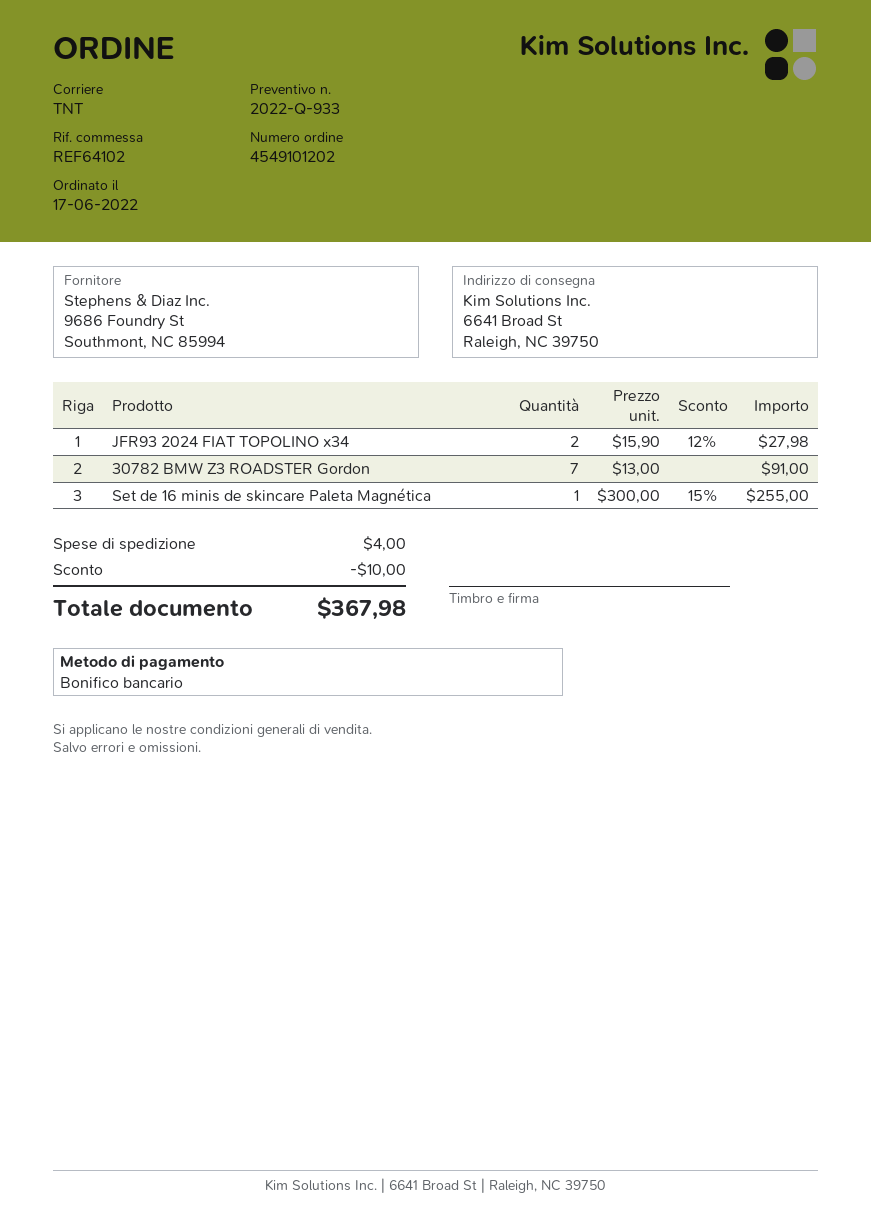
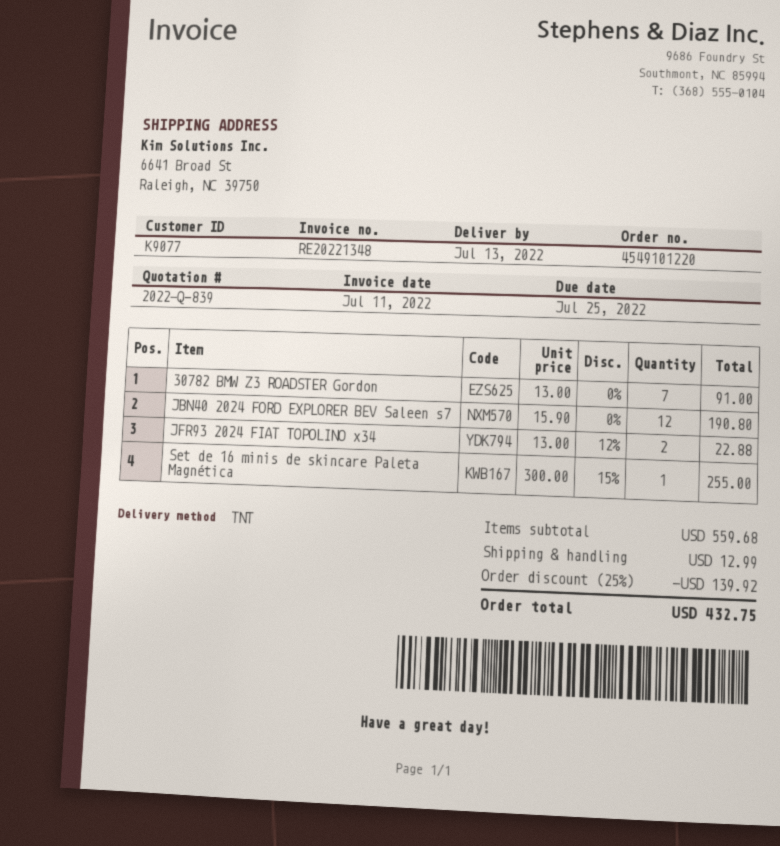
quote number: 2022-Q-933 -> 2022-Q-839
order number: 4549101202 -> 4549101220
JFR93 2024 FIAT TOPOLINO x34: 2 x 15.90 - 12% = 27.98 -> 2 x 13.00 - 12% = 22.88
JBN40 2024 FORD EXPLORER BEV Saleen s7: none -> 12 x 15.90 = 190.80
discount: 10.00 -> 139.92
shipping: 4.00 -> 12.99
total: 367.98 -> 432.75

